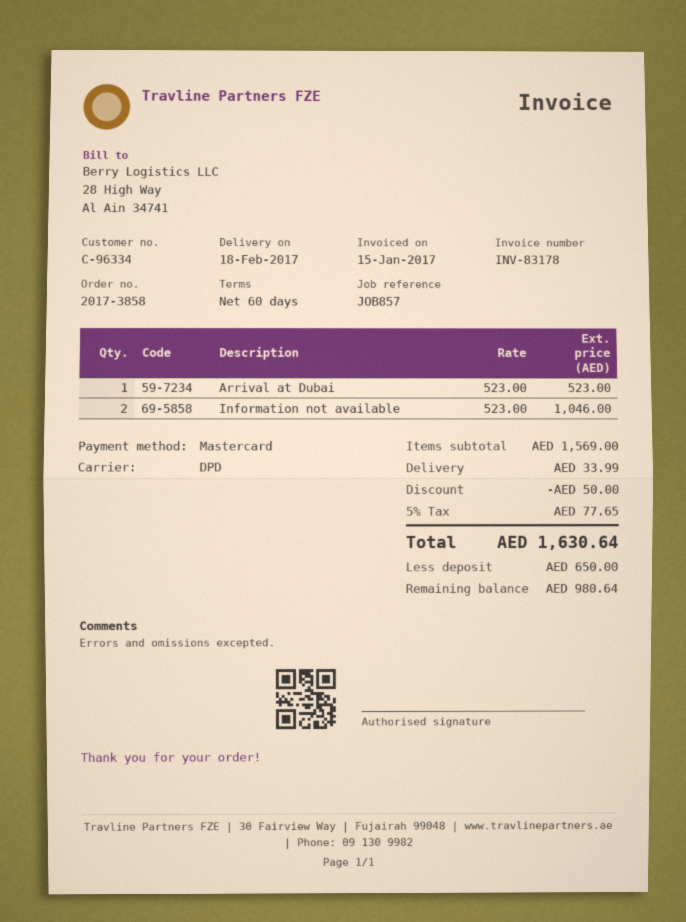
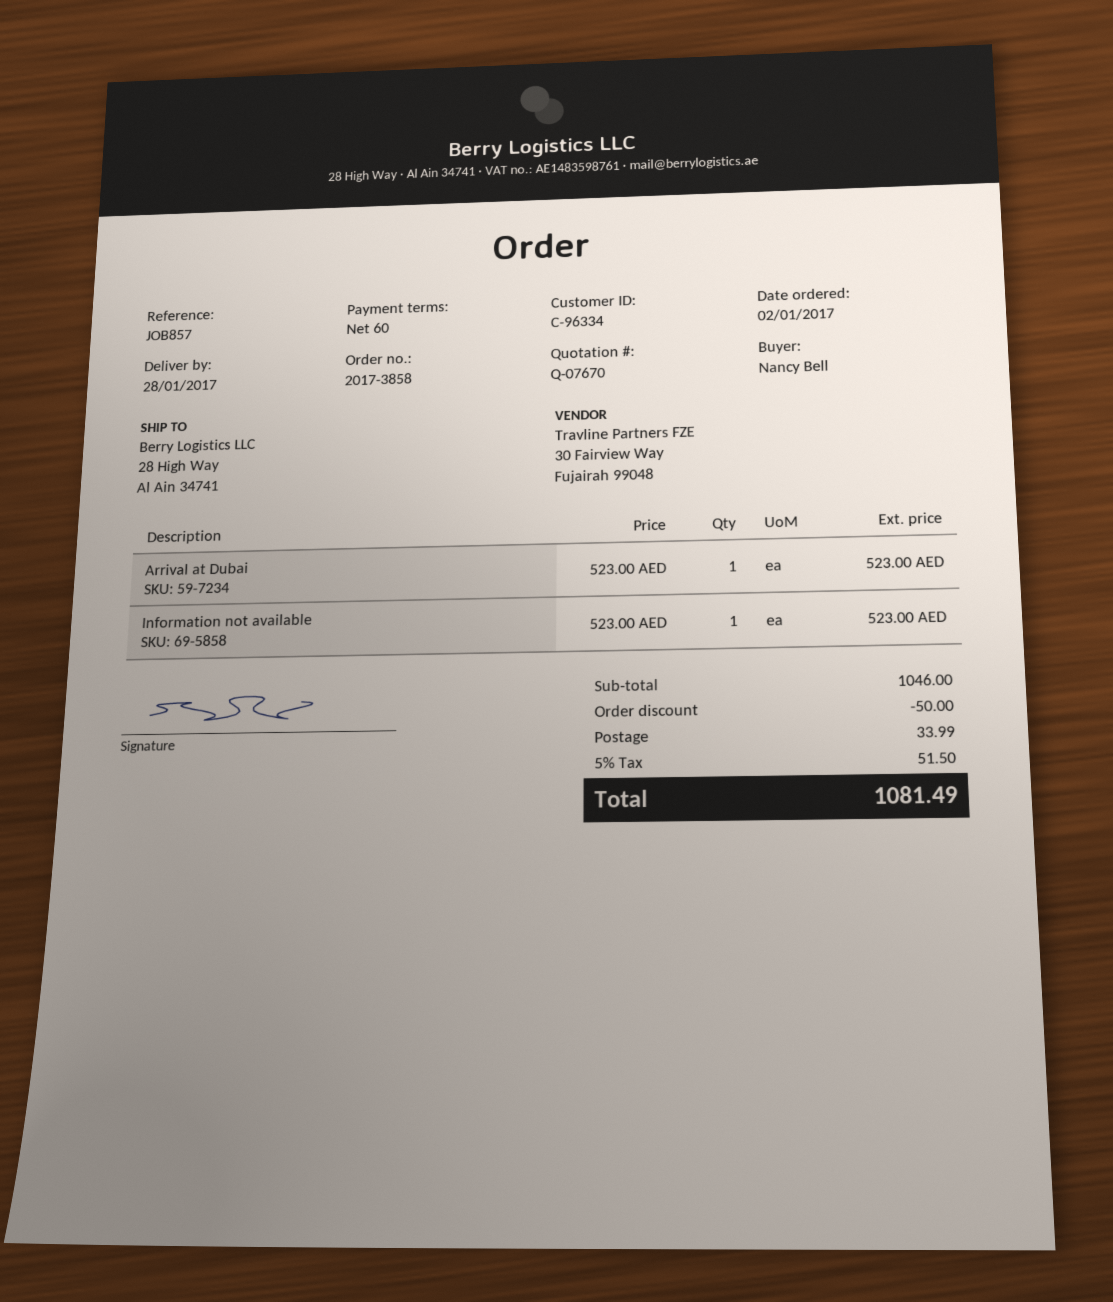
delivery date: 2017-02-18 -> 2017-01-28
Information not available: 2 x 523.00 = 1046.00 -> 1 x 523.00 = 523.00
subtotal: 1569.00 -> 1046.00
tax: 5% = 77.65 -> 5% = 51.50
total: 1630.64 -> 1081.49

